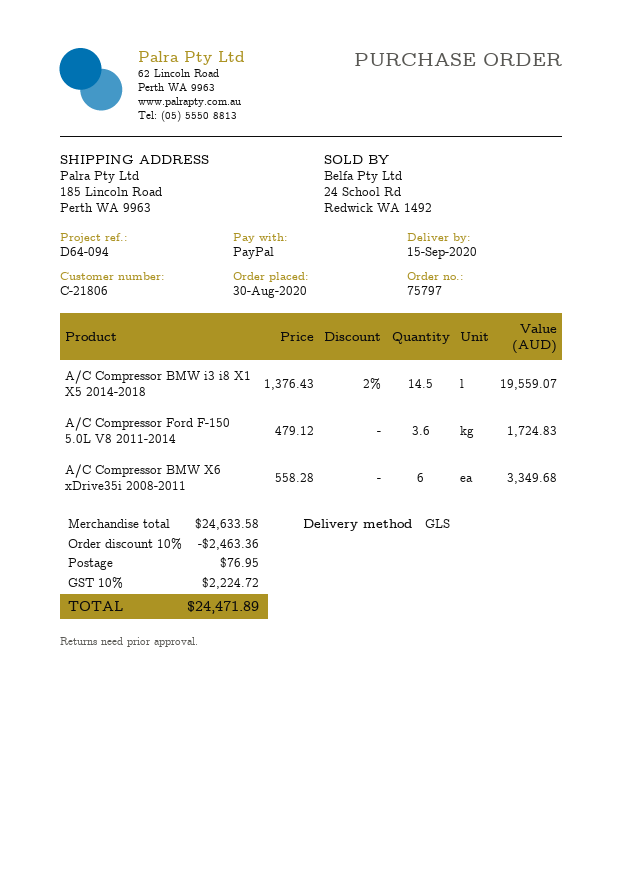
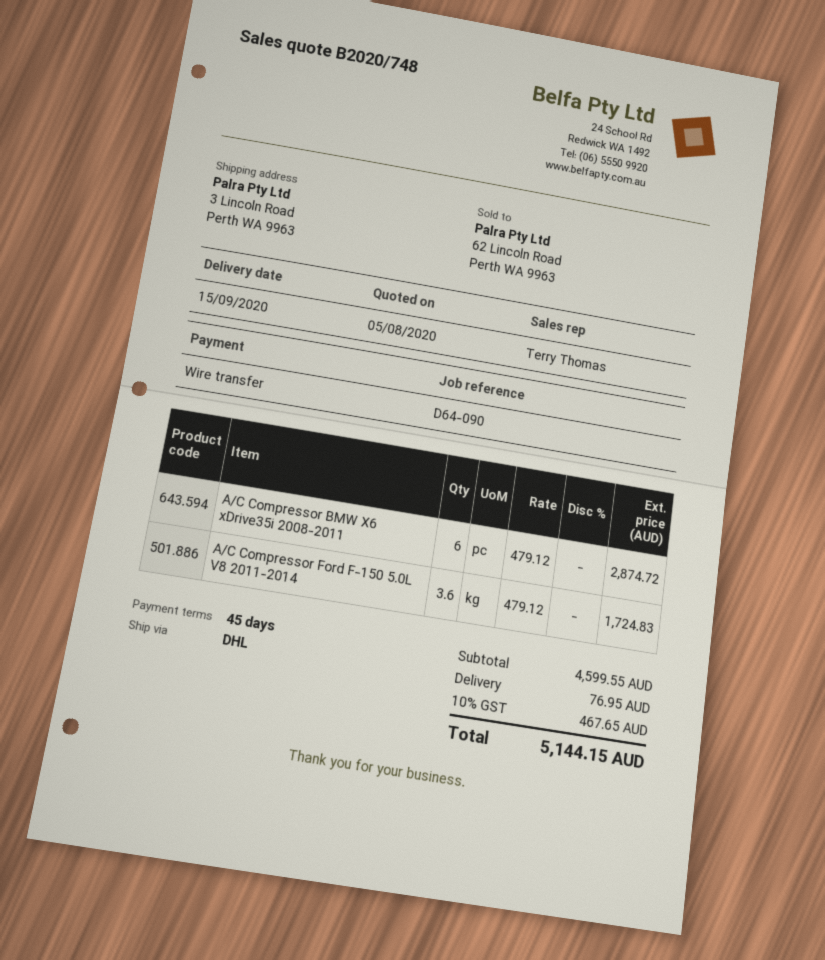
reference: D64-094 -> D64-090
payment method: PayPal -> bank transfer
shipping method: GLS -> DHL
ship to: 185 Lincoln Road, Perth WA 9963 -> 3 Lincoln Road, Perth WA 9963
A/C Compressor BMW i3 i8 X1 X5 2014-2018: 14.5 x 1376.43 - 2% = 19559.07 -> none
A/C Compressor BMW X6 xDrive35i 2008-2011: 6 x 558.28 = 3349.68 -> 6 x 479.12 = 2874.72
subtotal: 24633.58 -> 4599.55
discount: 10% = 2463.36 -> none
tax: 10% = 2224.72 -> 10% = 467.65
total: 24471.89 -> 5144.15

